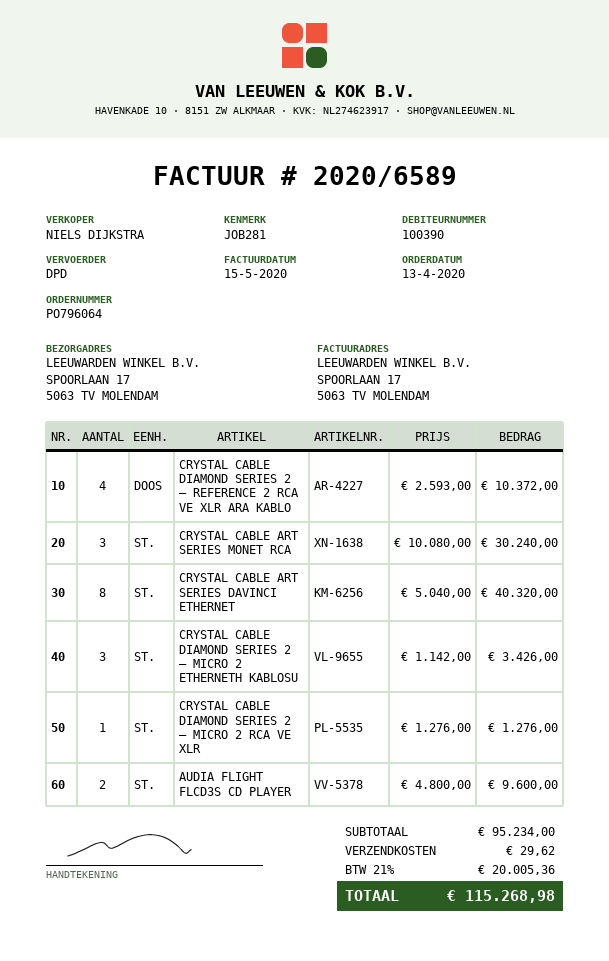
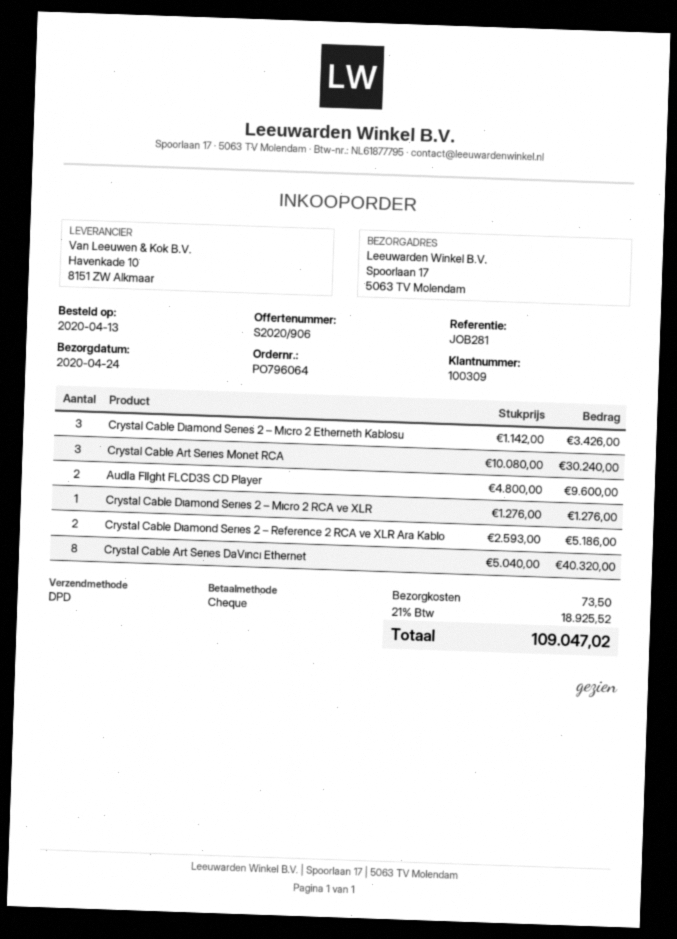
customer number: 100390 -> 100309
CRYSTAL CABLE DIAMOND SERIES 2 – REFERENCE 2 RCA VE XLR ARA KABLO: 4 x 2593.00 = 10372.00 -> 2 x 2593.00 = 5186.00
shipping: 29.62 -> 73.50
tax: 21% = 20005.36 -> 21% = 18925.52
total: 115268.98 -> 109047.02

